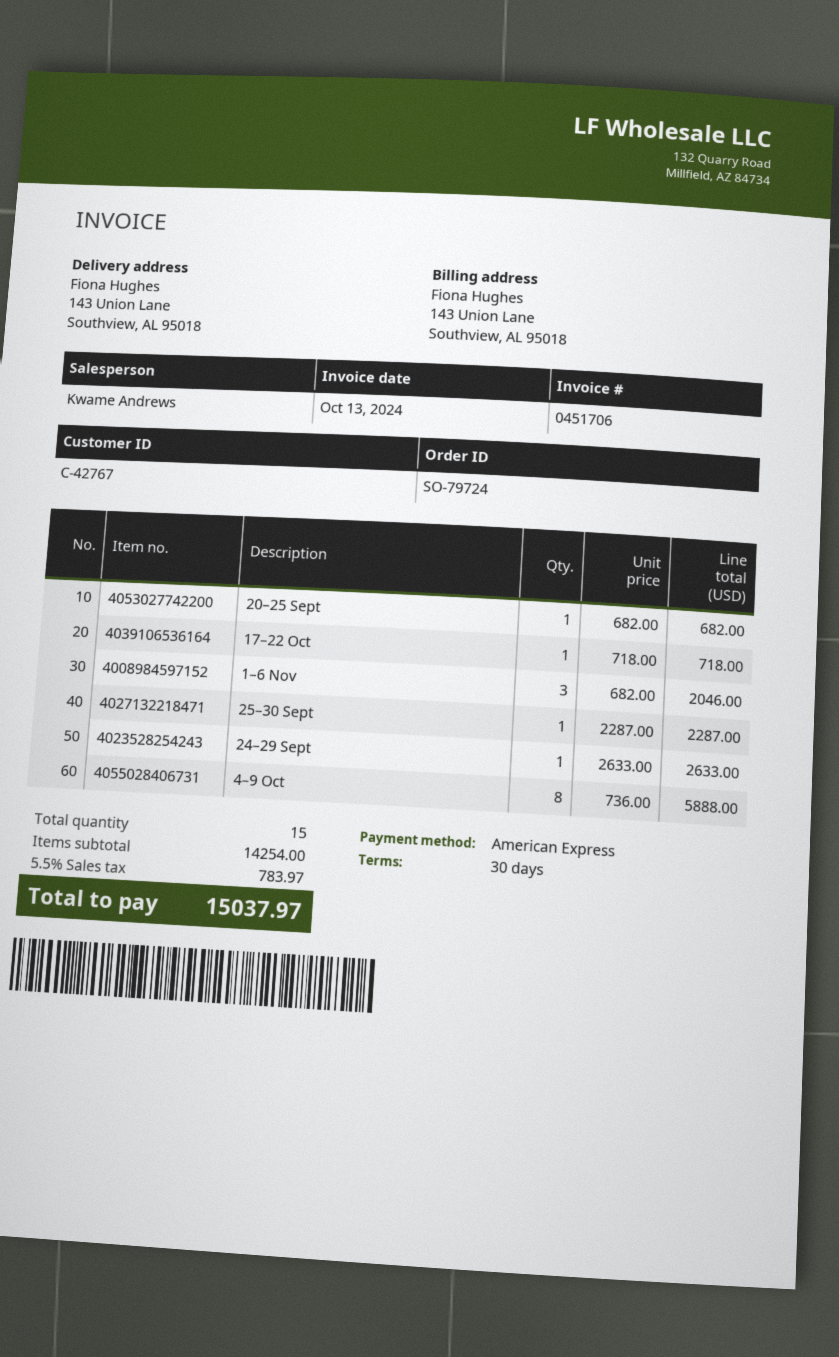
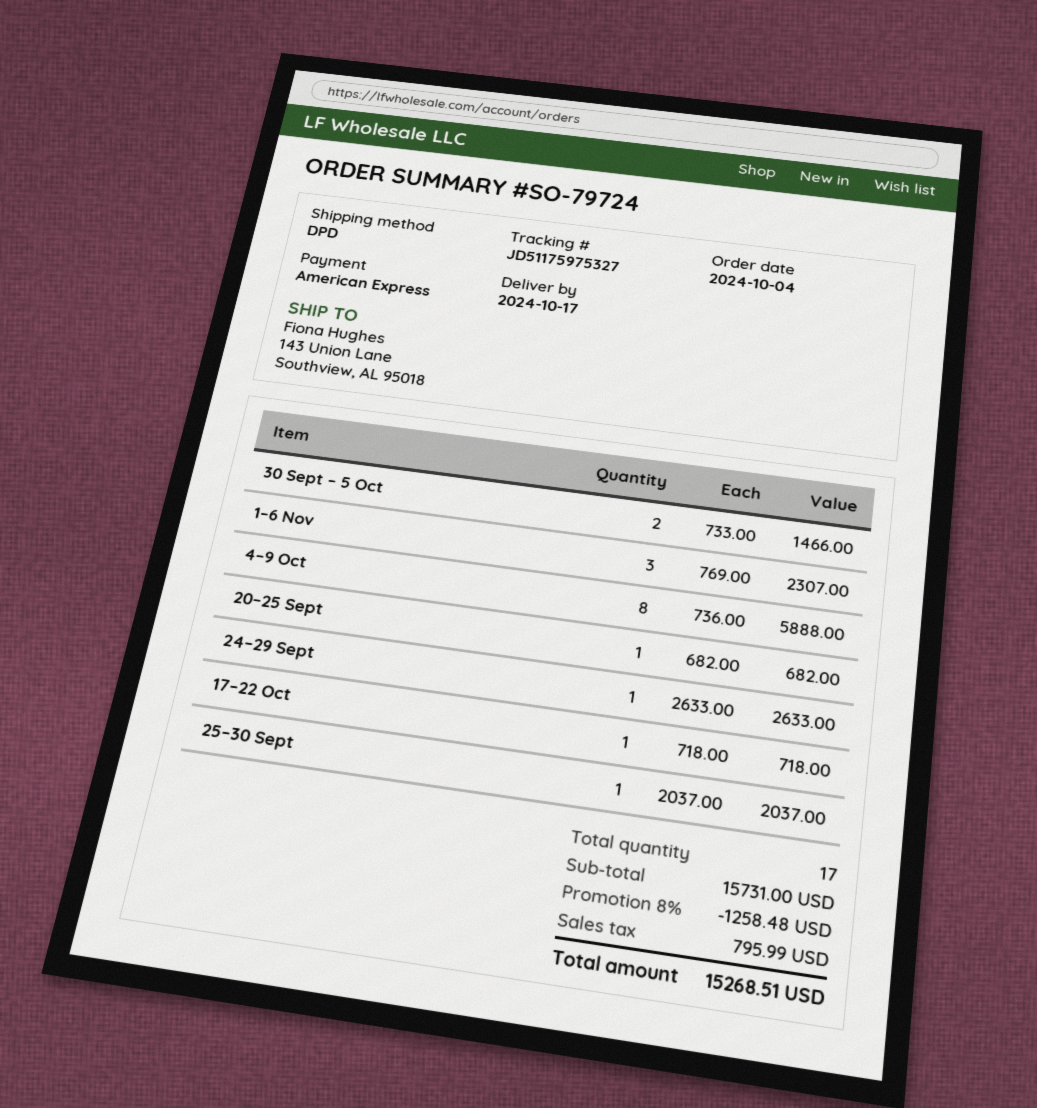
1–6 Nov: 3 x 682.00 = 2046.00 -> 3 x 769.00 = 2307.00
25–30 Sept: 1 x 2287.00 = 2287.00 -> 1 x 2037.00 = 2037.00
30 Sept – 5 Oct: none -> 2 x 733.00 = 1466.00
total quantity: 15 -> 17
subtotal: 14254.00 -> 15731.00
discount: none -> 8% = 1258.48
tax: 783.97 -> 795.99
total: 15037.97 -> 15268.51

